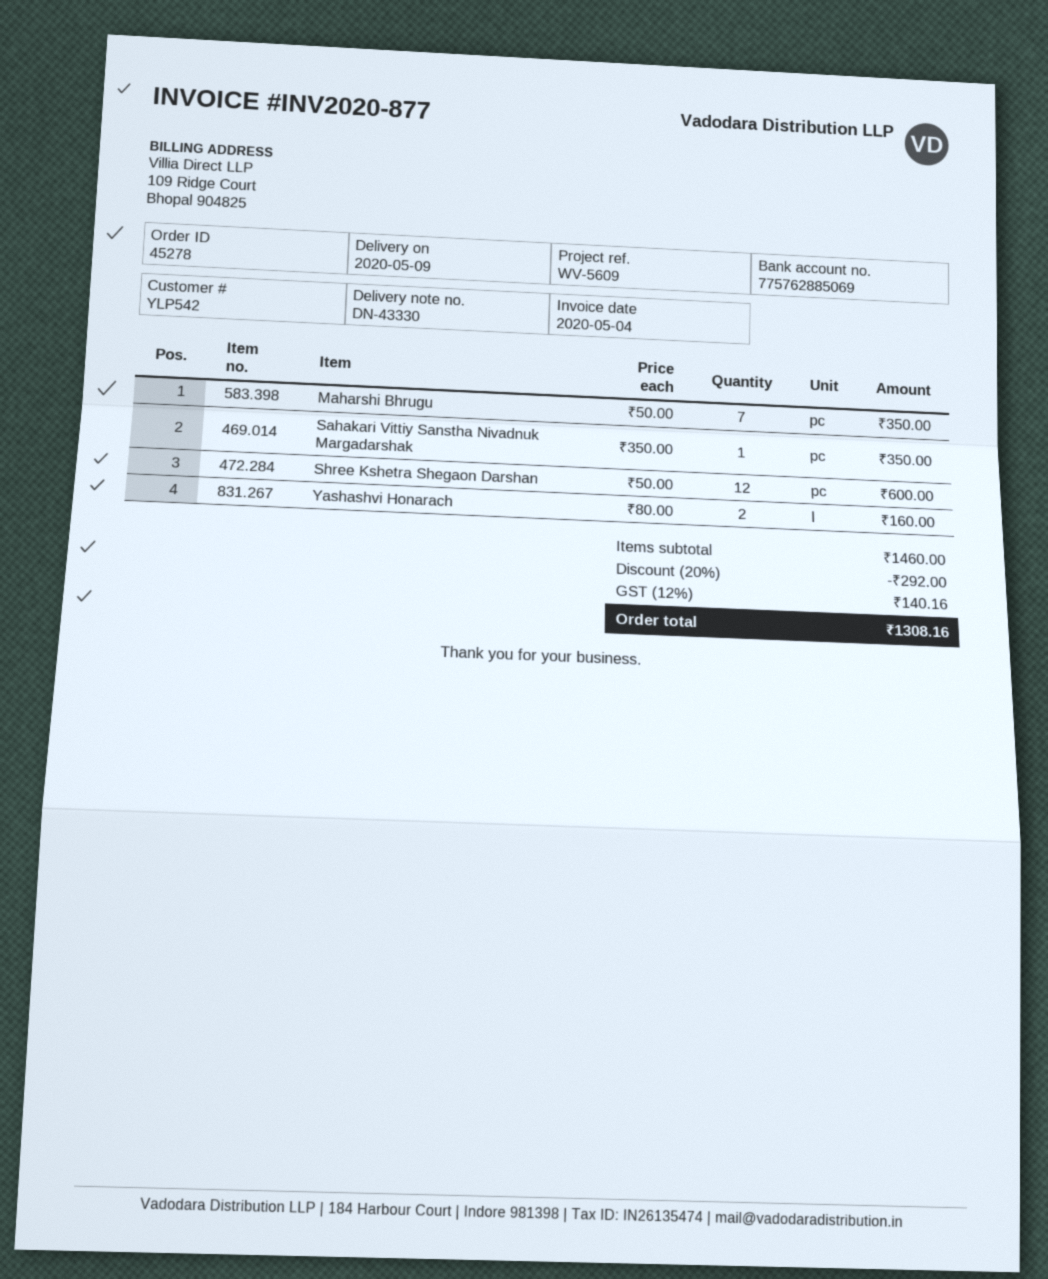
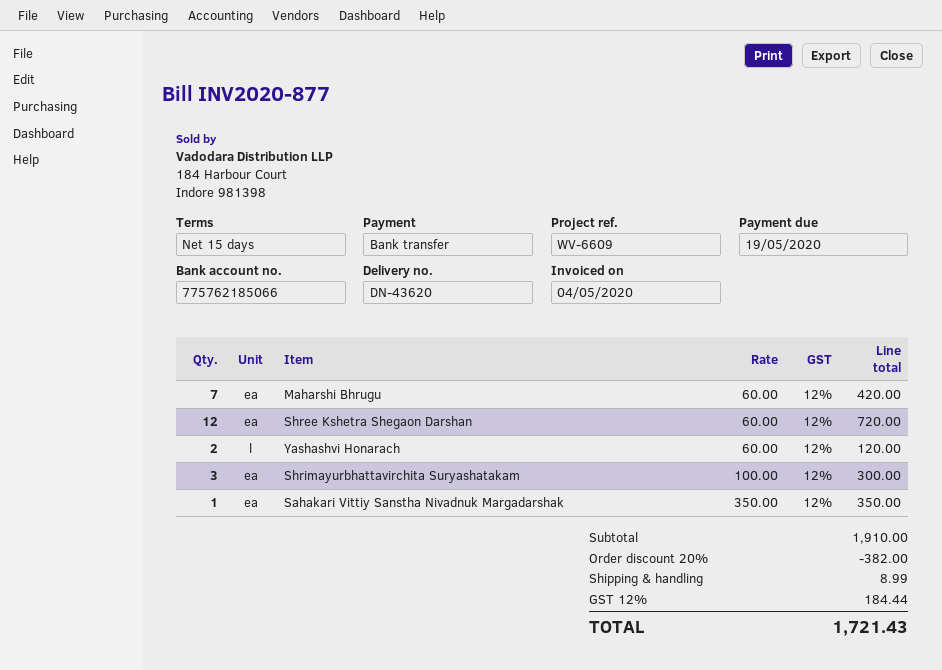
delivery note number: DN-43330 -> DN-43620
reference: WV-5609 -> WV-6609
bank account: 775762885069 -> 775762185066
Maharshi Bhrugu: 7 x 50.00 = 350.00 -> 7 x 60.00 = 420.00
Shree Kshetra Shegaon Darshan: 12 x 50.00 = 600.00 -> 12 x 60.00 = 720.00
Yashashvi Honarach: 2 x 80.00 = 160.00 -> 2 x 60.00 = 120.00
Shrimayurbhattavirchita Suryashatakam: none -> 3 x 100.00 = 300.00
subtotal: 1460.00 -> 1910.00
discount: 20% = 292.00 -> 20% = 382.00
shipping: none -> 8.99
tax: 12% = 140.16 -> 12% = 184.44
total: 1308.16 -> 1721.43

